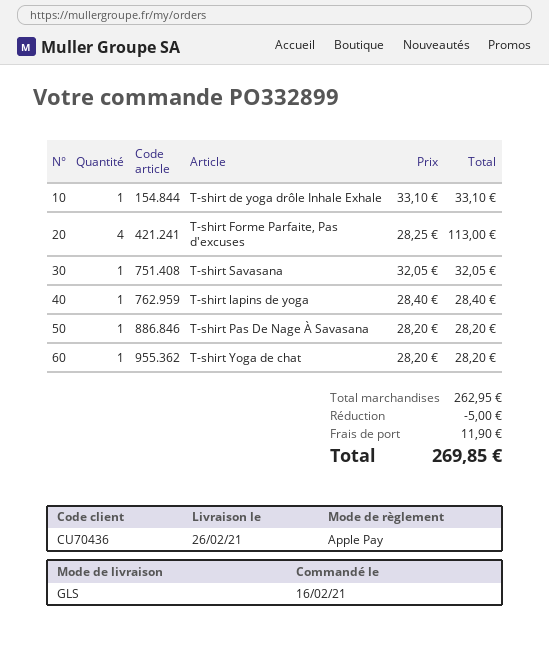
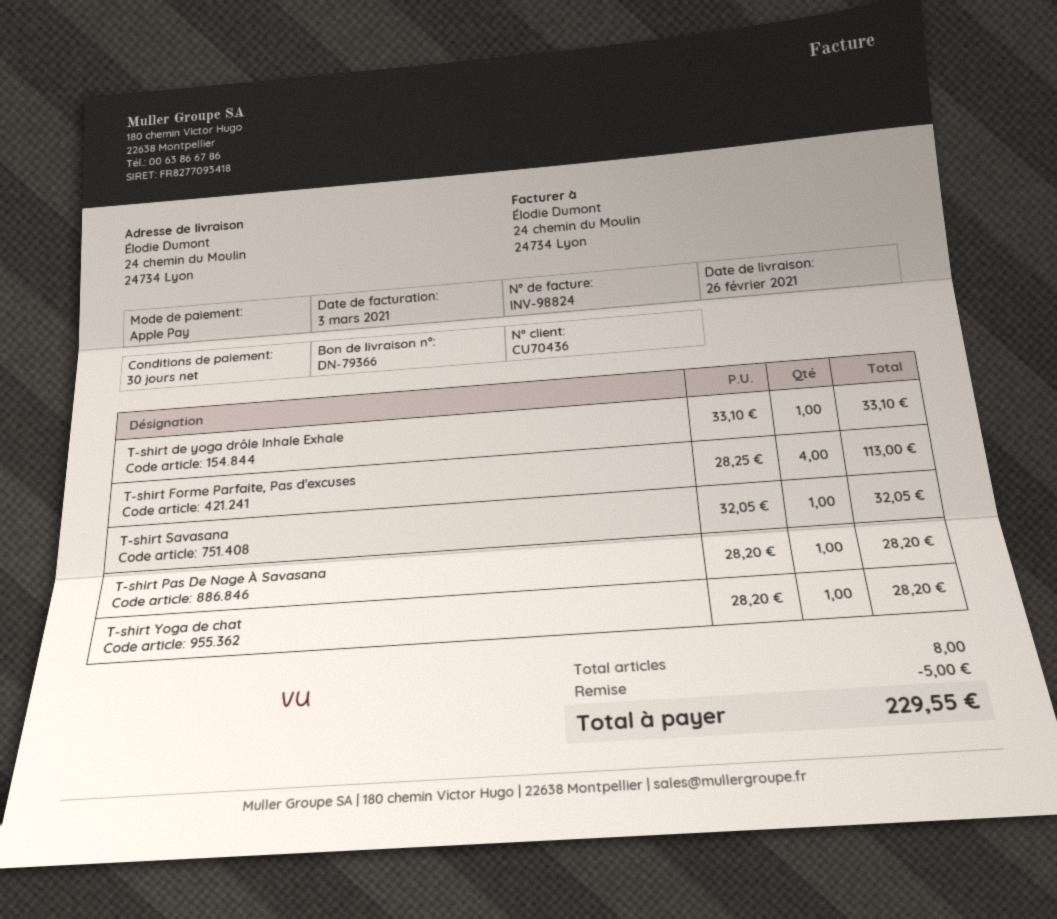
T-shirt lapins de yoga: 1 x 28.40 = 28.40 -> none
shipping: 11.90 -> none
total: 269.85 -> 229.55

